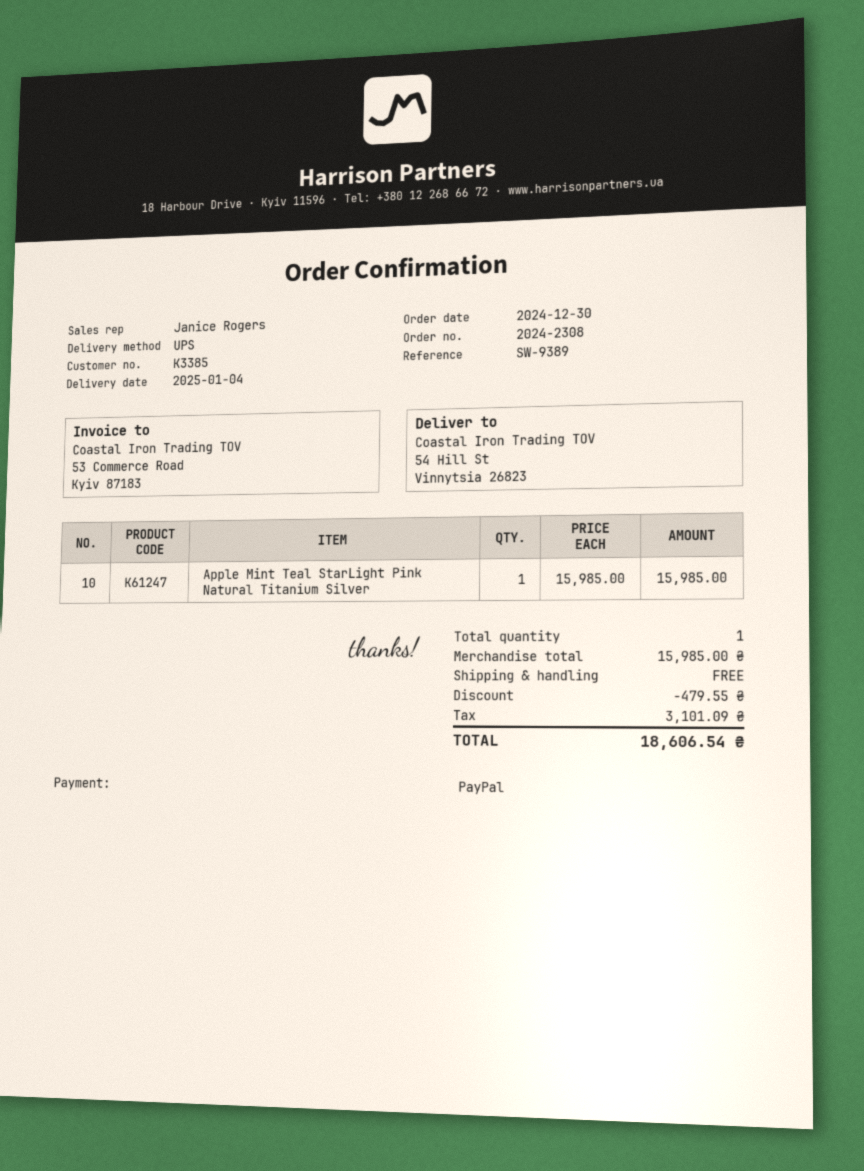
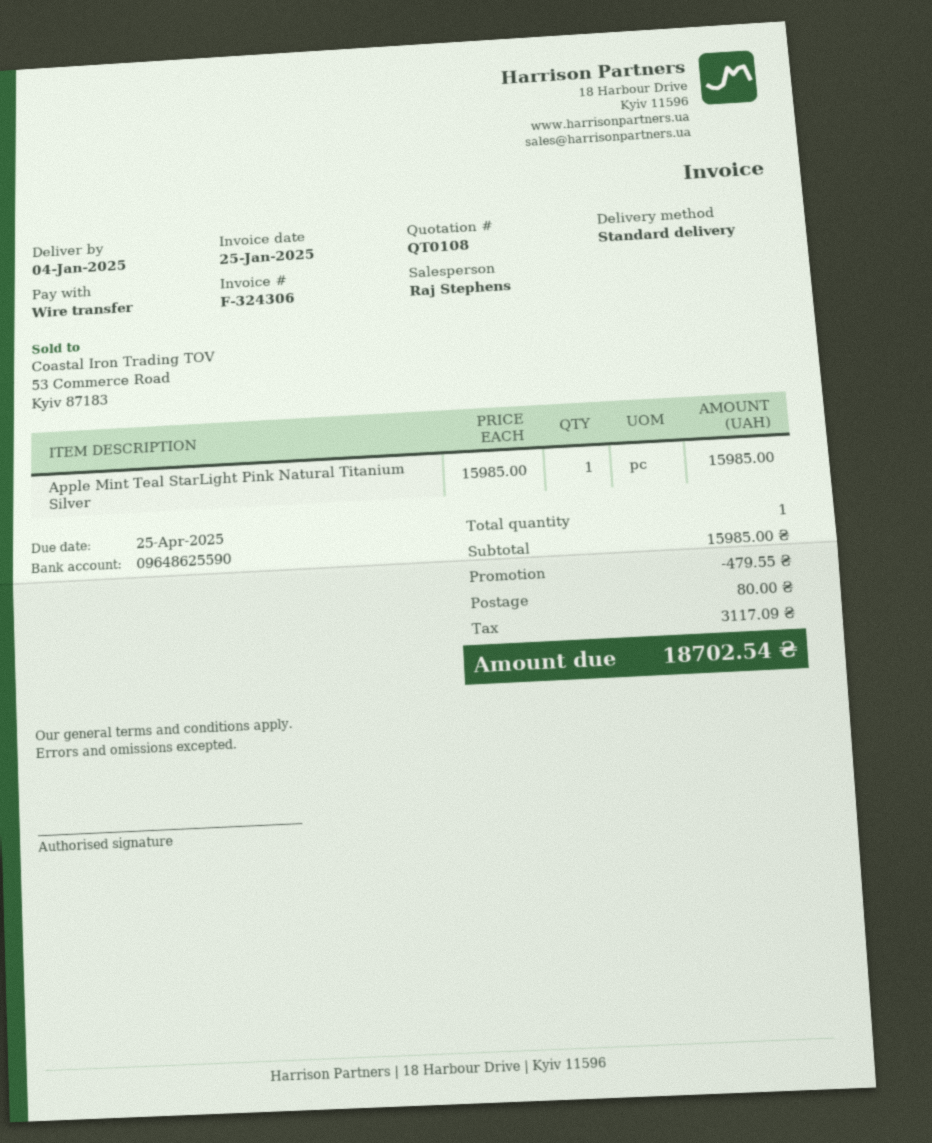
sales rep: Janice Rogers -> Raj Stephens
payment method: PayPal -> bank transfer
shipping method: UPS -> standard
shipping: 0.00 -> 80.00
tax: 3101.09 -> 3117.09
total: 18606.54 -> 18702.54

